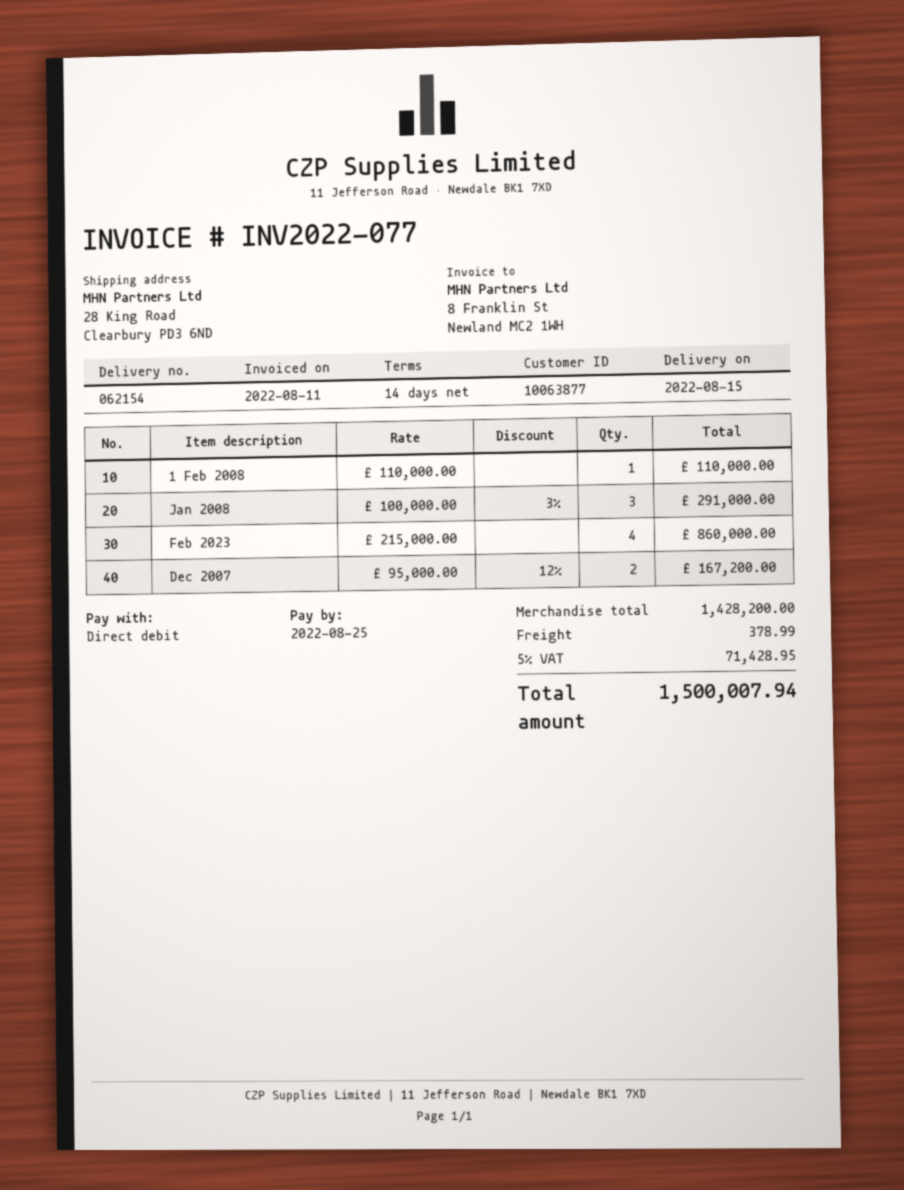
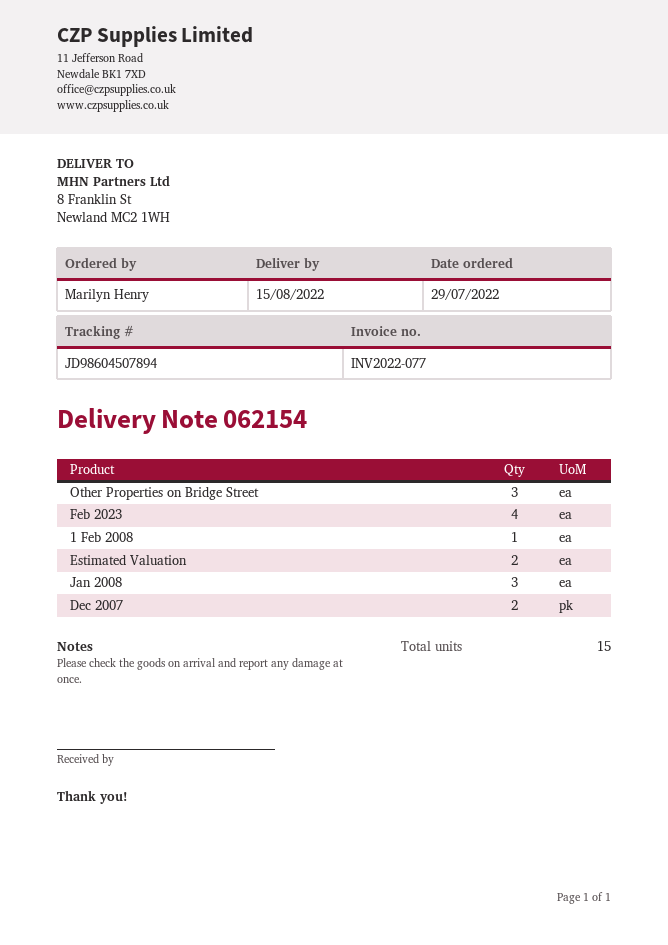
ship to: 28 King Road, Clearbury PD3 6ND -> 8 Franklin St, Newland MC2 1WH
Other Properties on Bridge Street: none -> 3
Estimated Valuation: none -> 2

